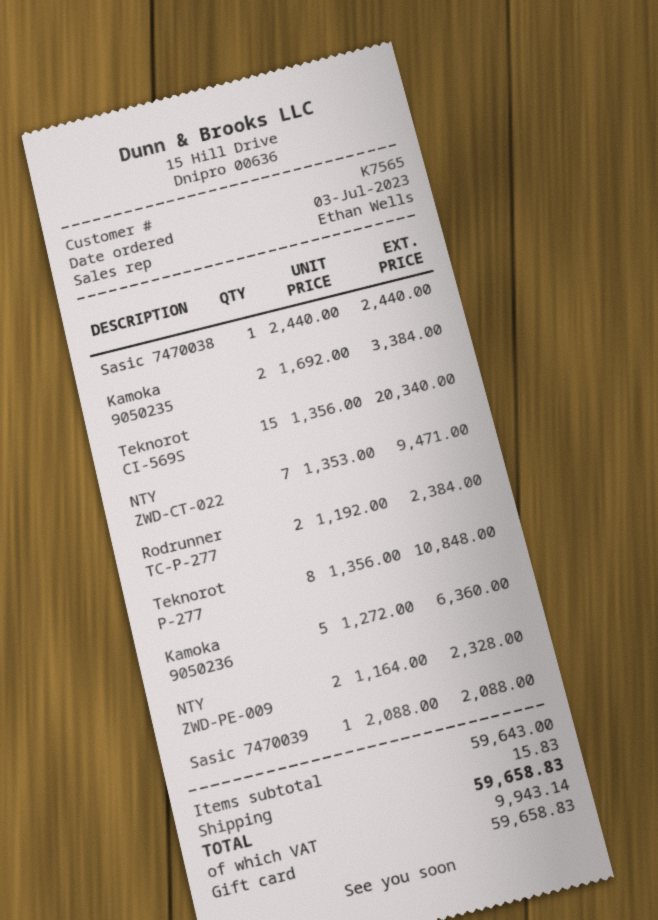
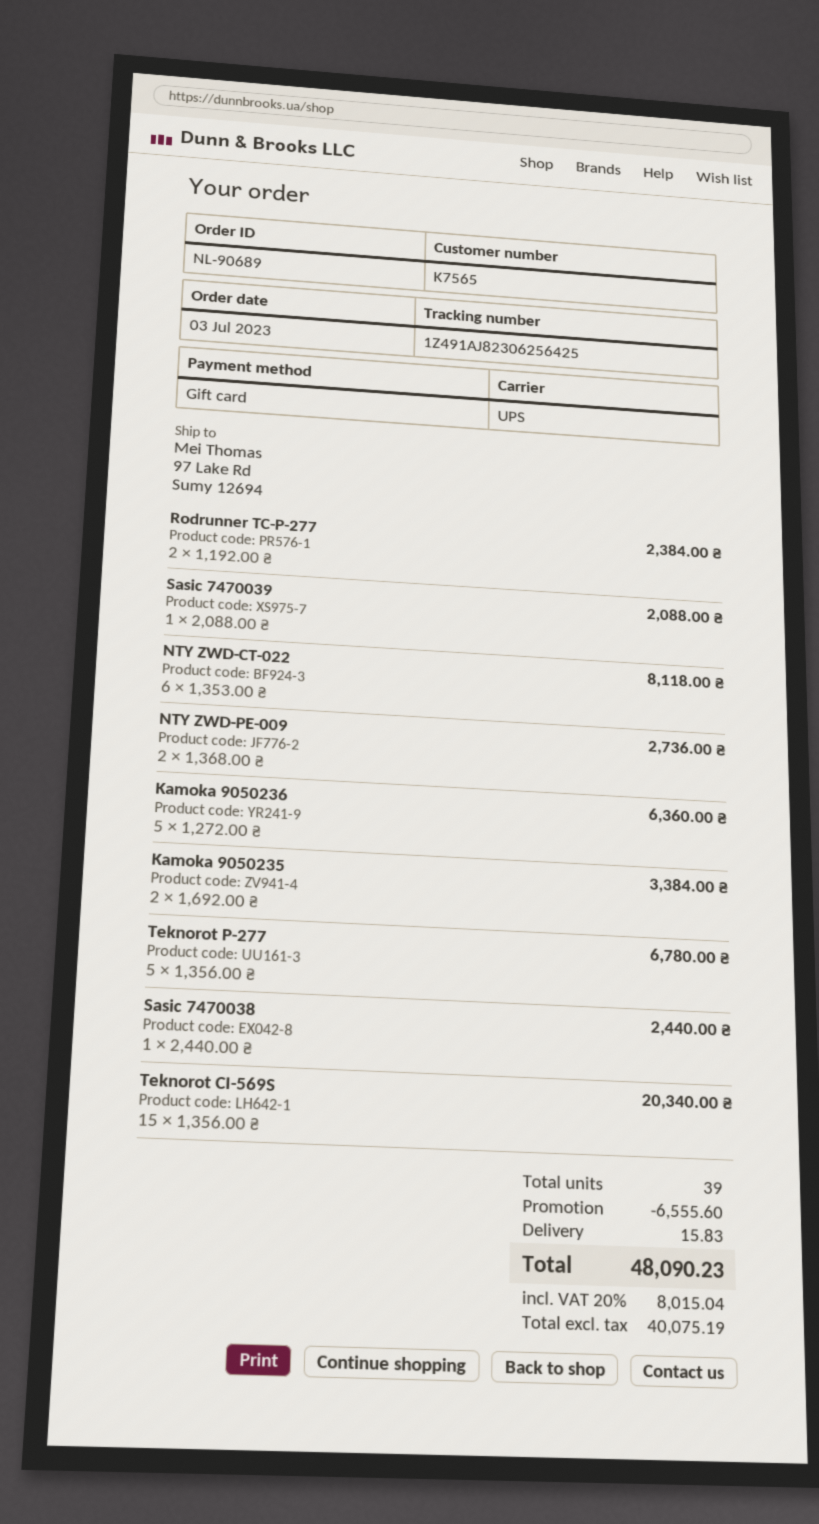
NTY ZWD-CT-022: 7 x 1353.00 = 9471.00 -> 6 x 1353.00 = 8118.00
Teknorot P-277: 8 x 1356.00 = 10848.00 -> 5 x 1356.00 = 6780.00
NTY ZWD-PE-009: 2 x 1164.00 = 2328.00 -> 2 x 1368.00 = 2736.00
discount: none -> 6555.60
tax: 9943.14 -> 8015.04
total: 59658.83 -> 48090.23

